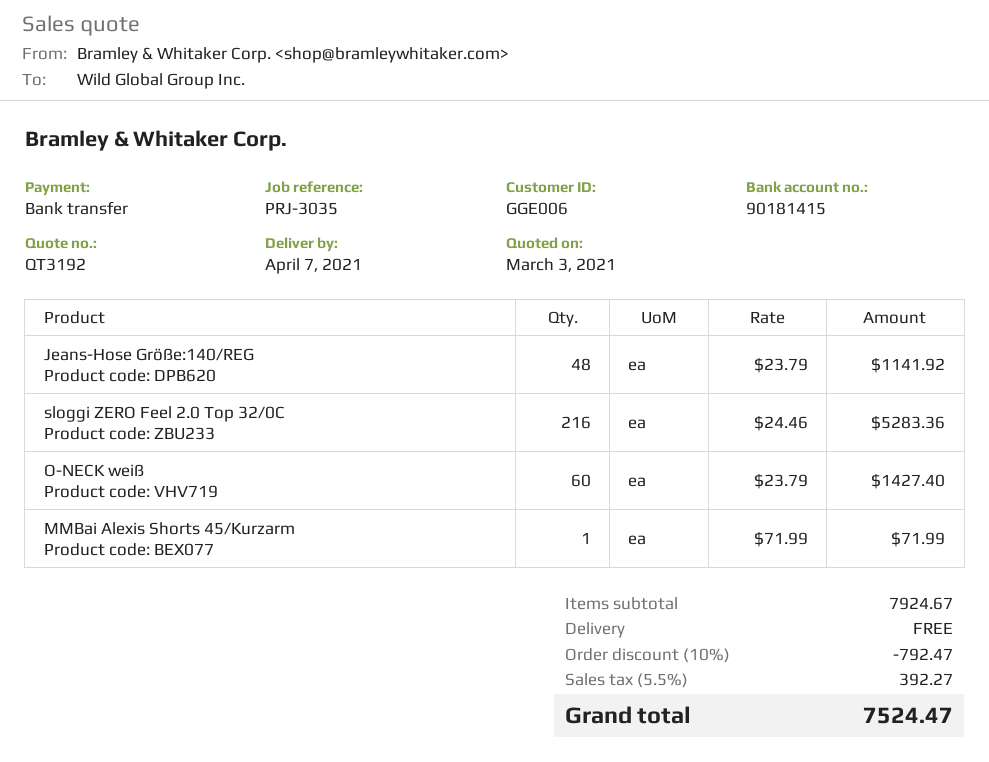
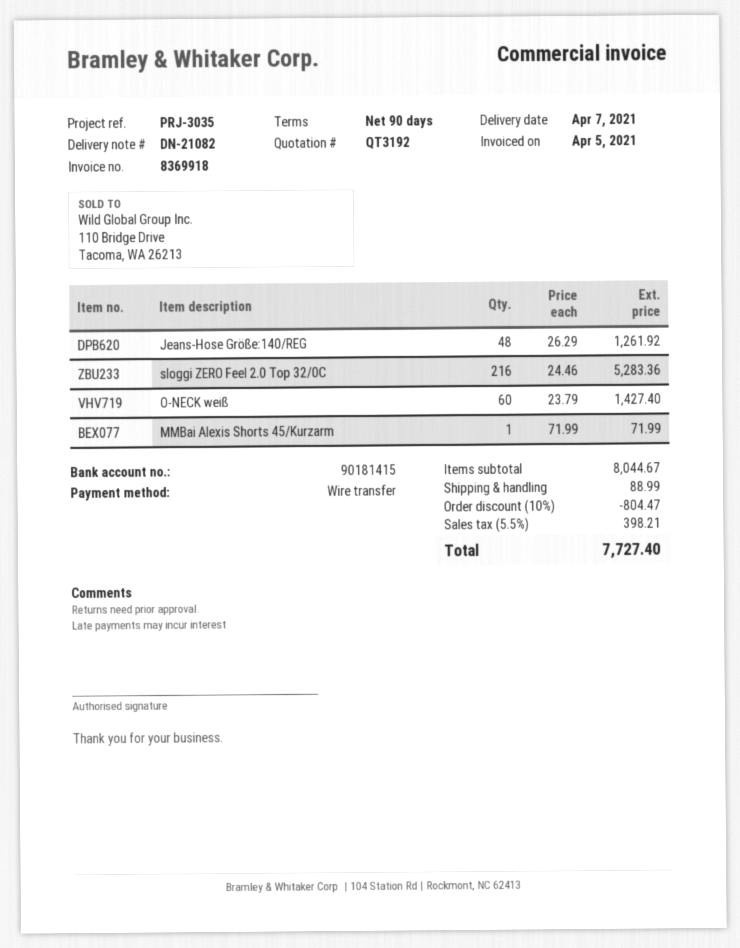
Jeans-Hose Größe:140/REG: 48 x 23.79 = 1141.92 -> 48 x 26.29 = 1261.92
subtotal: 7924.67 -> 8044.67
discount: 10% = 792.47 -> 10% = 804.47
shipping: 0.00 -> 88.99
tax: 5.5% = 392.27 -> 5.5% = 398.21
total: 7524.47 -> 7727.40

